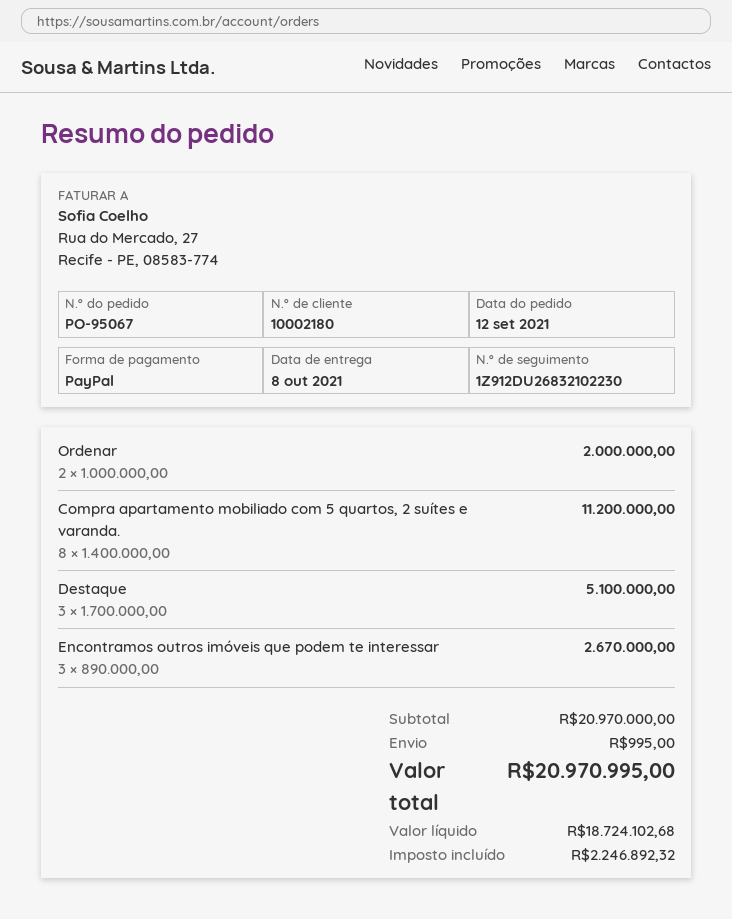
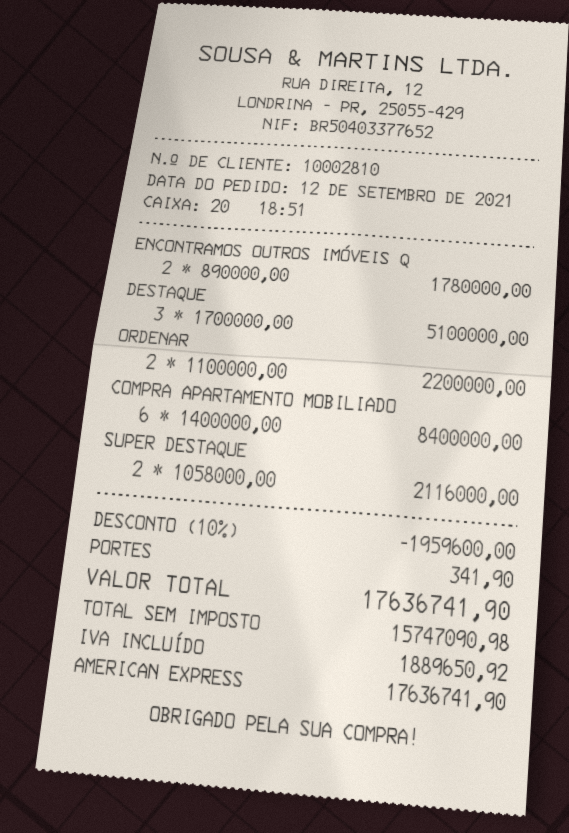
customer number: 10002180 -> 10002810
payment method: PayPal -> American Express
Ordenar: 2 x 1000000.00 = 2000000.00 -> 2 x 1100000.00 = 2200000.00
Compra apartamento mobiliado com 5 quartos, 2 suítes e varanda.: 8 x 1400000.00 = 11200000.00 -> 6 x 1400000.00 = 8400000.00
Encontramos outros imóveis que podem te interessar: 3 x 890000.00 = 2670000.00 -> 2 x 890000.00 = 1780000.00
SUPER DESTAQUE: none -> 2 x 1058000.00 = 2116000.00
discount: none -> 10% = 1959600.00
shipping: 995.00 -> 341.90
net: 18724102.68 -> 15747090.98
tax: 2246892.32 -> 1889650.92
total: 20970995.00 -> 17636741.90

